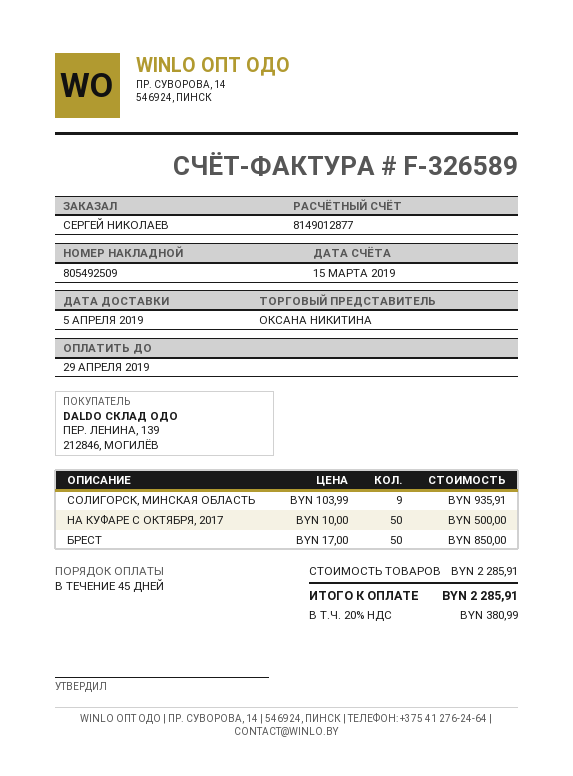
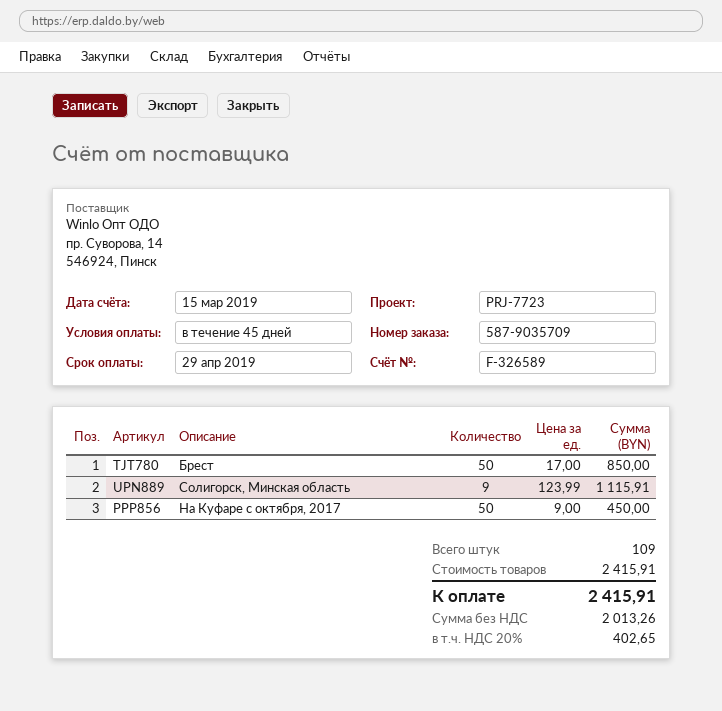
СОЛИГОРСК, МИНСКАЯ ОБЛАСТЬ: 9 x 103.99 = 935.91 -> 9 x 123.99 = 1115.91
НА КУФАРЕ С ОКТЯБРЯ, 2017: 50 x 10.00 = 500.00 -> 50 x 9.00 = 450.00
subtotal: 2285.91 -> 2415.91
tax: 20% = 380.99 -> 20% = 402.65
total: 2285.91 -> 2415.91

